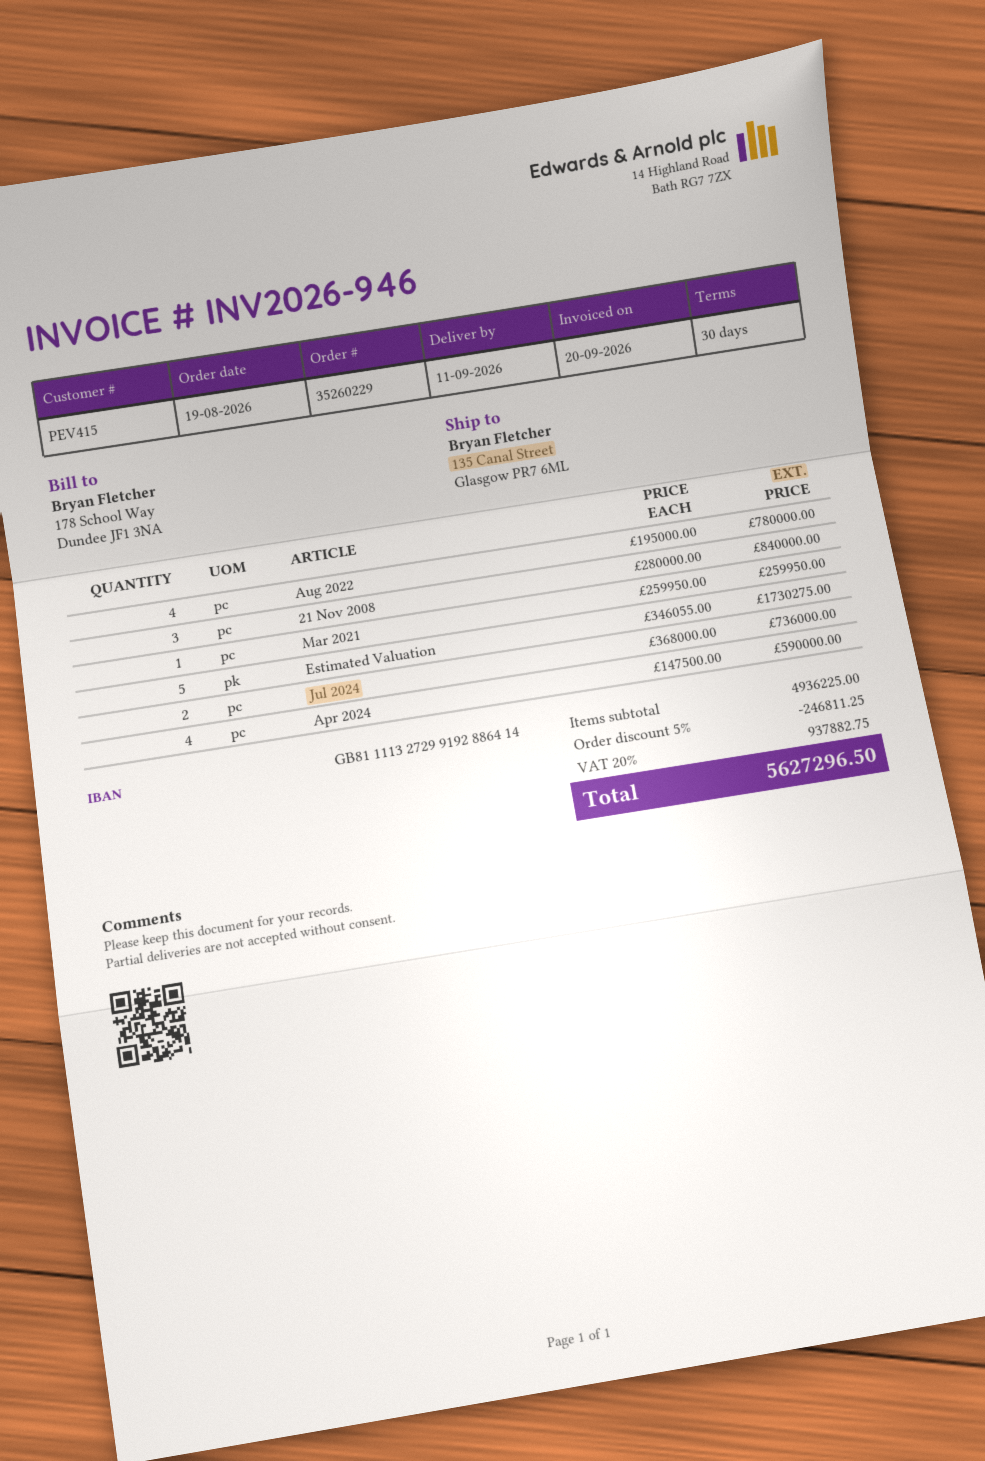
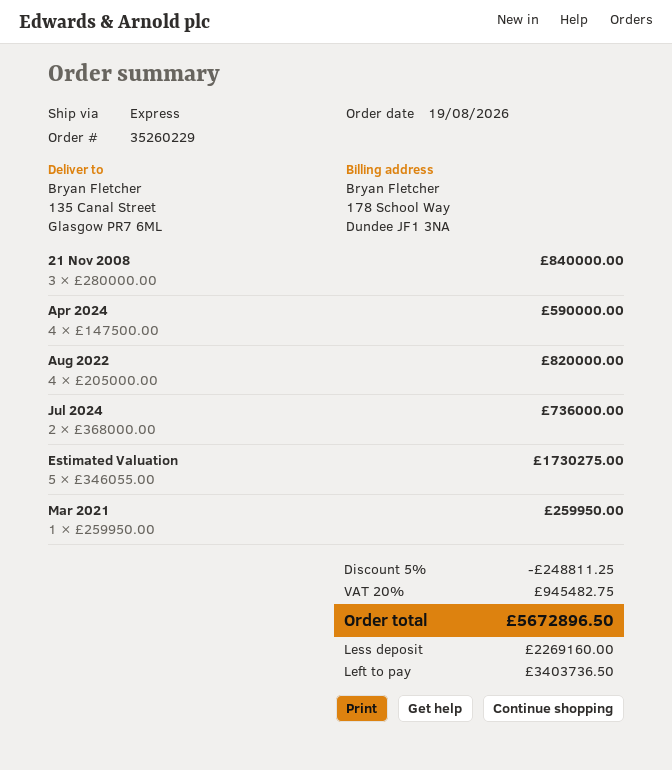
Aug 2022: 4 x 195000.00 = 780000.00 -> 4 x 205000.00 = 820000.00
discount: 5% = 246811.25 -> 5% = 248811.25
tax: 20% = 937882.75 -> 20% = 945482.75
total: 5627296.50 -> 5672896.50

